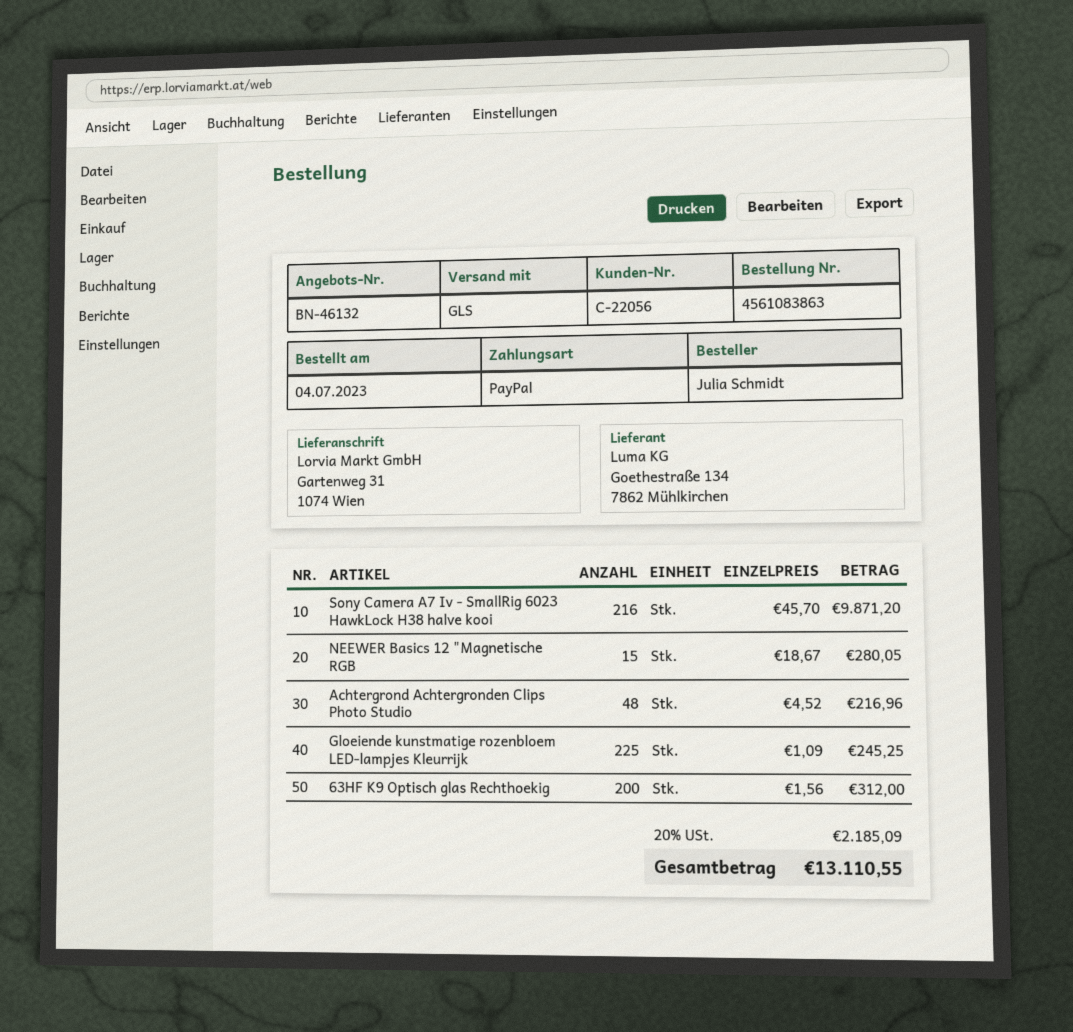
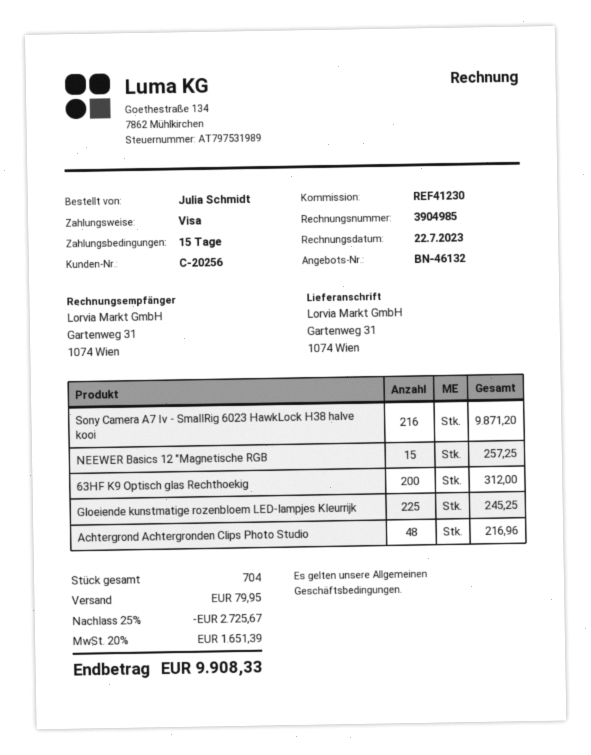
customer number: C-22056 -> C-20256
payment method: PayPal -> Visa
NEEWER Basics 12 "Magnetische RGB: 15 for 280.05 -> 15 for 257.25
discount: none -> 25% = 2725.67
shipping: none -> 79.95
tax: 20% = 2185.09 -> 20% = 1651.39
total: 13110.55 -> 9908.33

